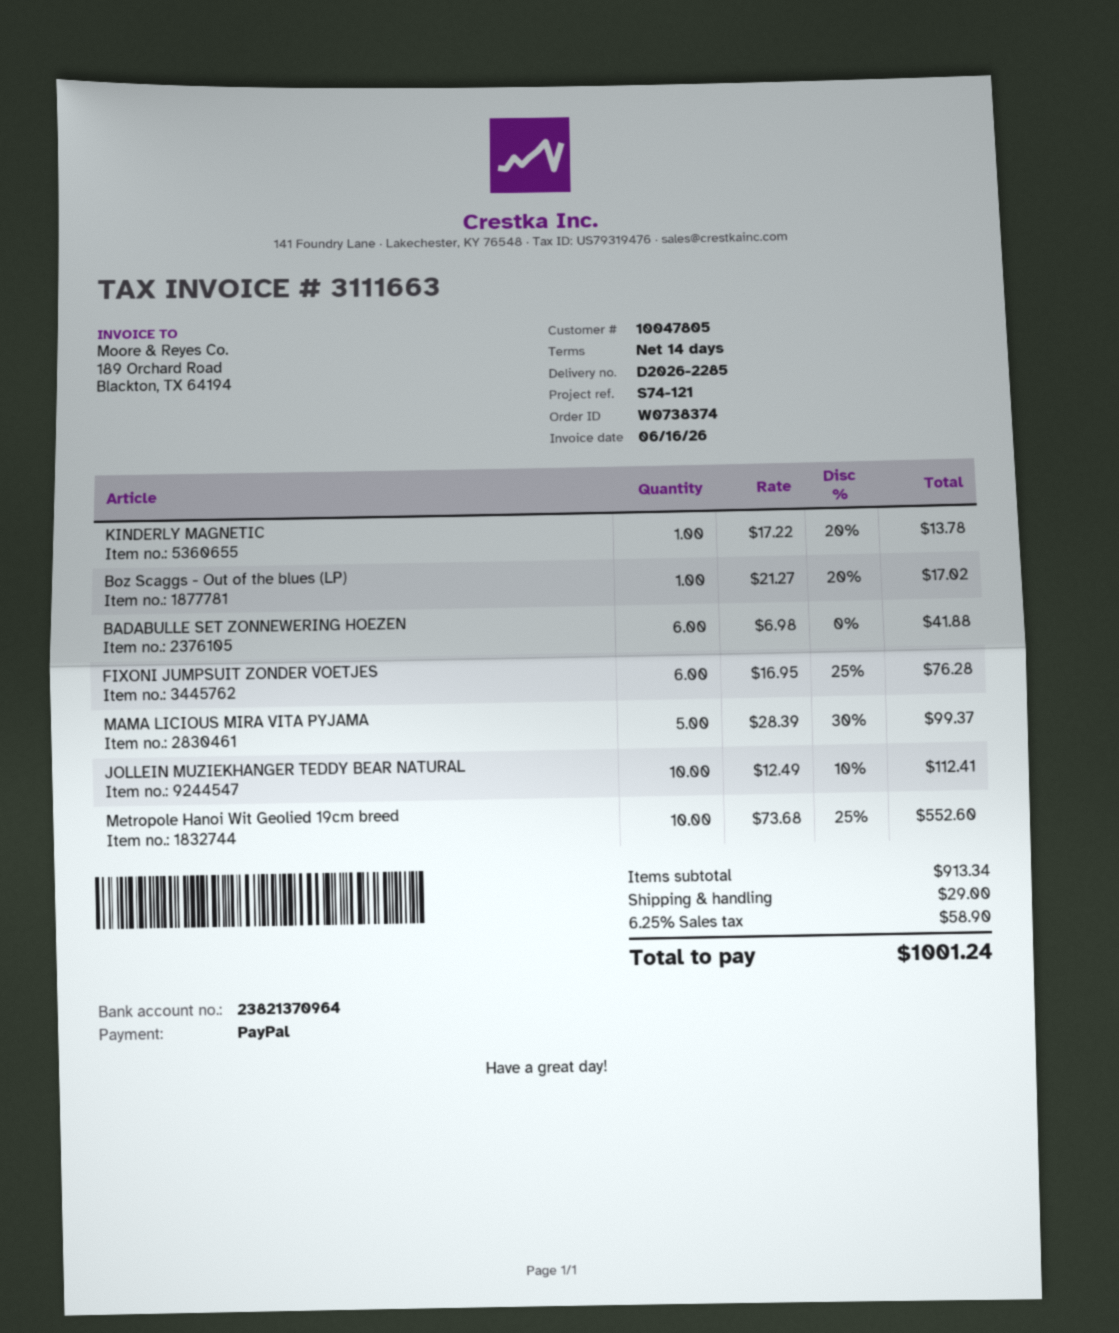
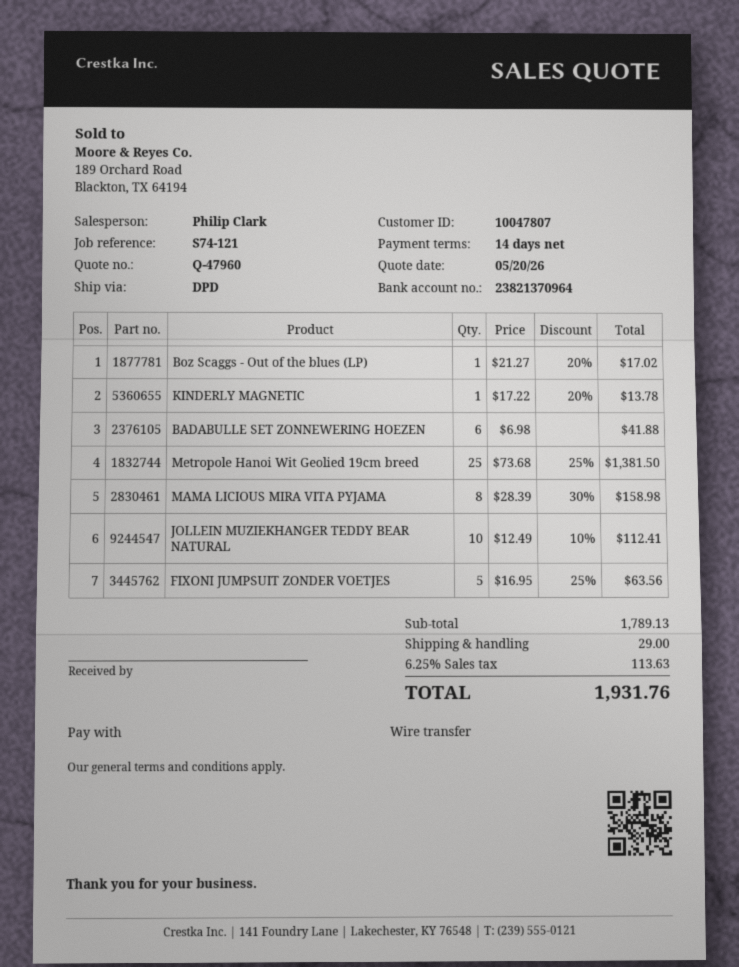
customer number: 10047805 -> 10047807
payment method: PayPal -> bank transfer
FIXONI JUMPSUIT ZONDER VOETJES: 6 x 16.95 - 25% = 76.28 -> 5 x 16.95 - 25% = 63.56
MAMA LICIOUS MIRA VITA PYJAMA: 5 x 28.39 - 30% = 99.37 -> 8 x 28.39 - 30% = 158.98
Metropole Hanoi Wit Geolied 19cm breed: 10 x 73.68 - 25% = 552.60 -> 25 x 73.68 - 25% = 1381.50
subtotal: 913.34 -> 1789.13
tax: 6.25% = 58.90 -> 6.25% = 113.63
total: 1001.24 -> 1931.76

